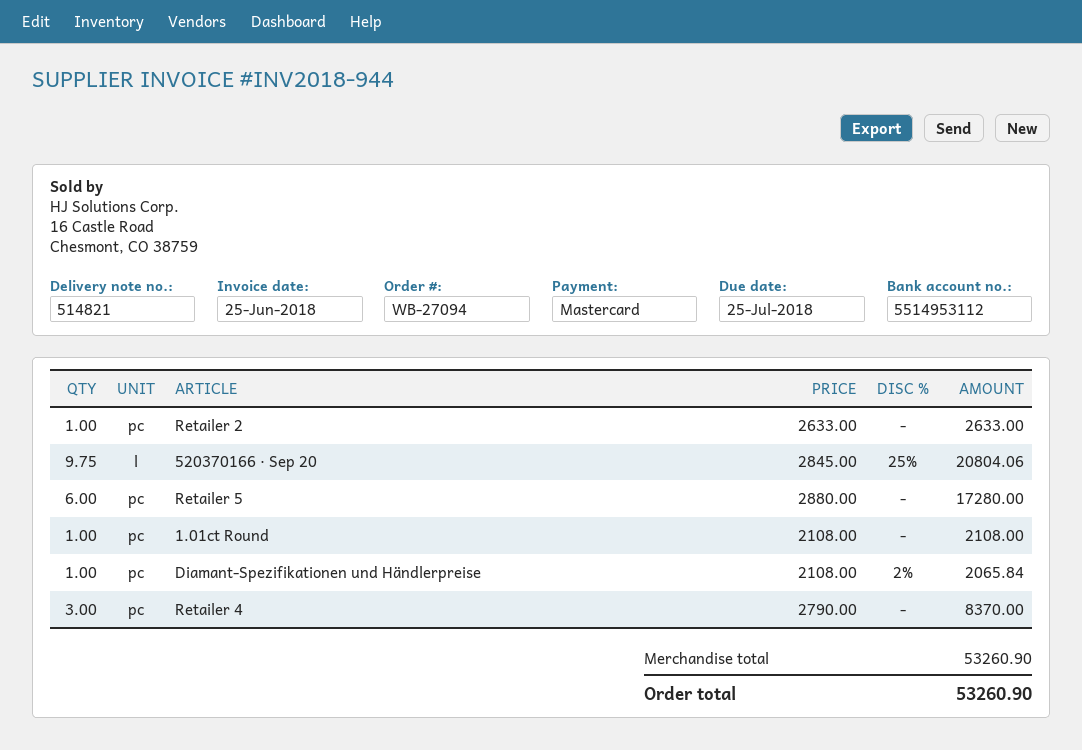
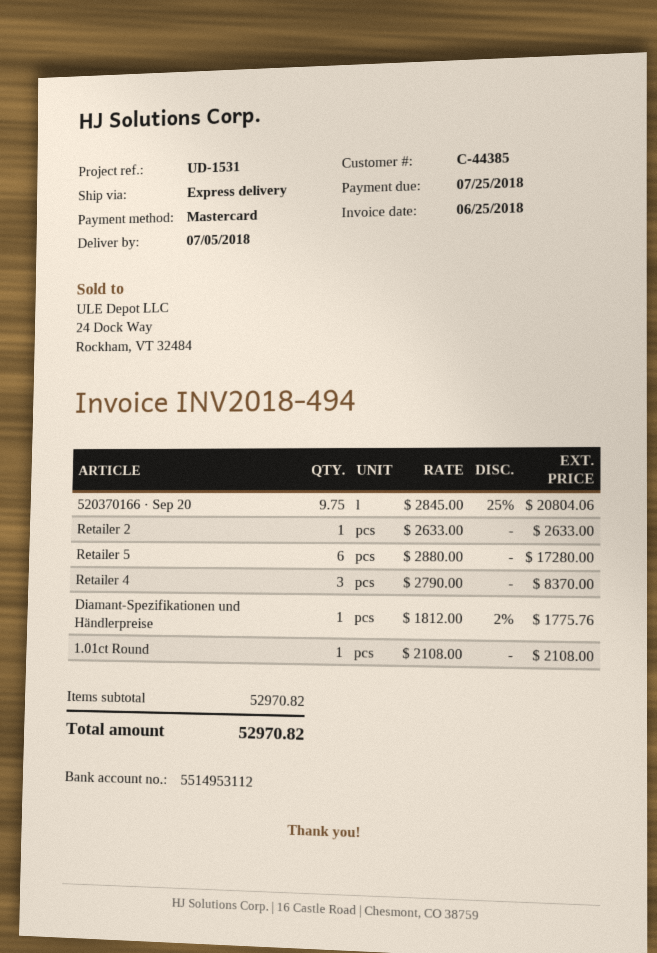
invoice number: INV2018-944 -> INV2018-494
Diamant-Spezifikationen und Händlerpreise: 1 x 2108.00 - 2% = 2065.84 -> 1 x 1812.00 - 2% = 1775.76
subtotal: 53260.90 -> 52970.82
total: 53260.90 -> 52970.82

